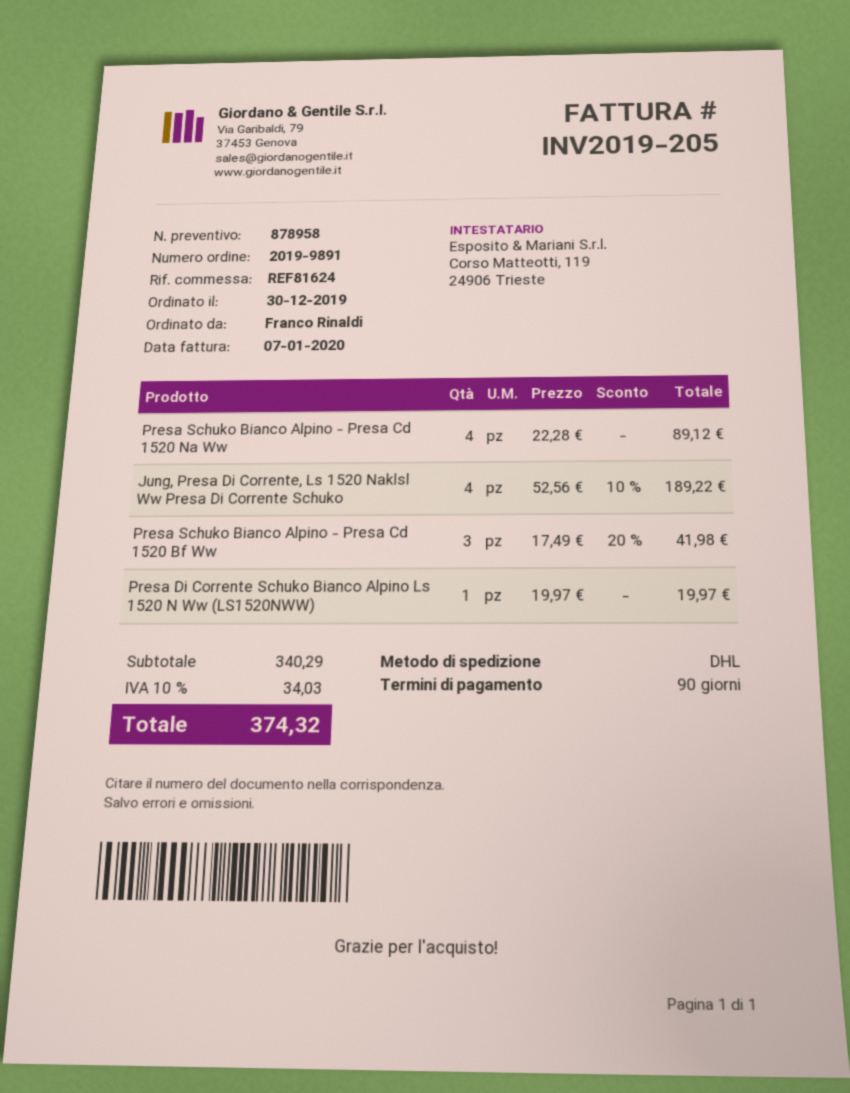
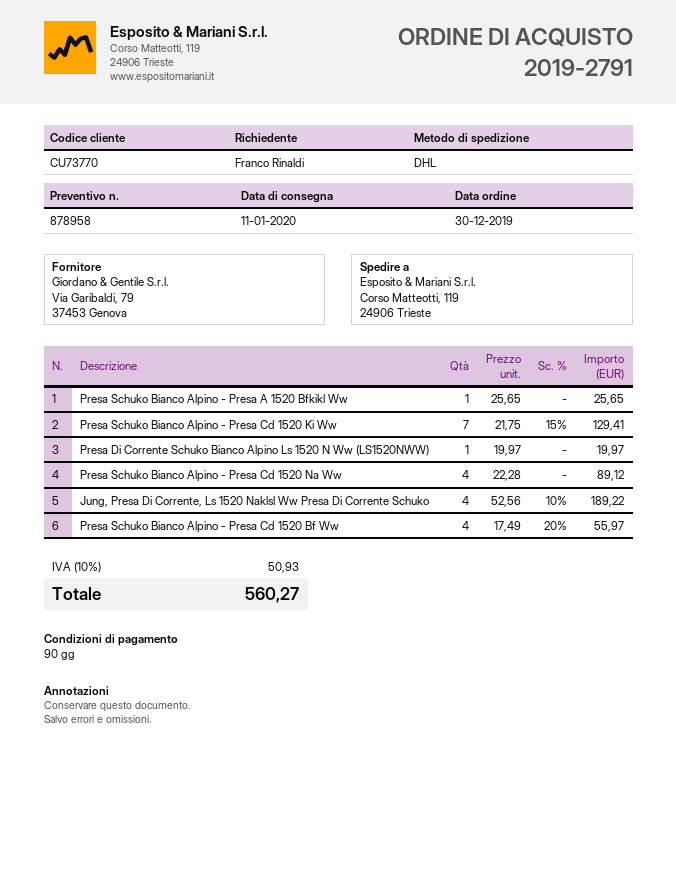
order number: 2019-9891 -> 2019-2791
Presa Schuko Bianco Alpino - Presa Cd 1520 Bf Ww: 3 x 17.49 - 20% = 41.98 -> 4 x 17.49 - 20% = 55.97
Presa Schuko Bianco Alpino - Presa A 1520 Bfkikl Ww: none -> 1 x 25.65 = 25.65
Presa Schuko Bianco Alpino - Presa Cd 1520 Ki Ww: none -> 7 x 21.75 - 15% = 129.41
tax: 10% = 34.03 -> 10% = 50.93
total: 374.32 -> 560.27

